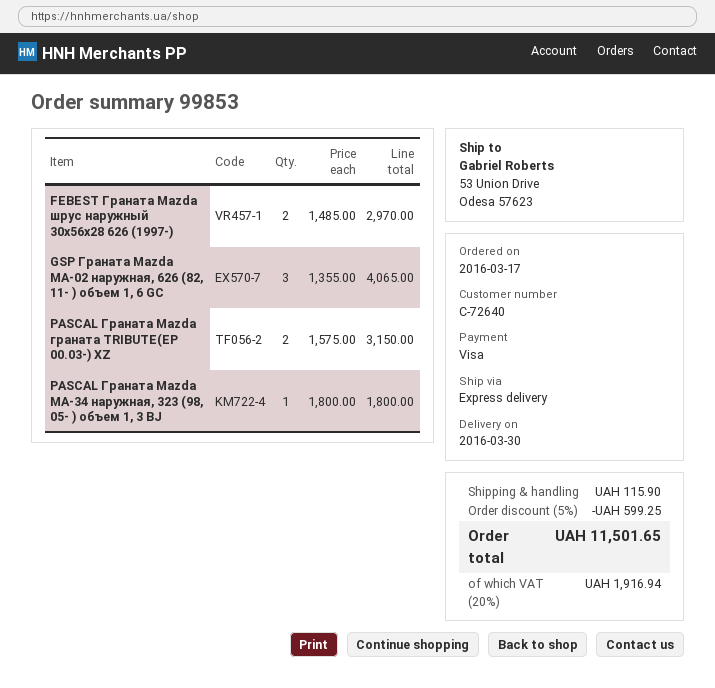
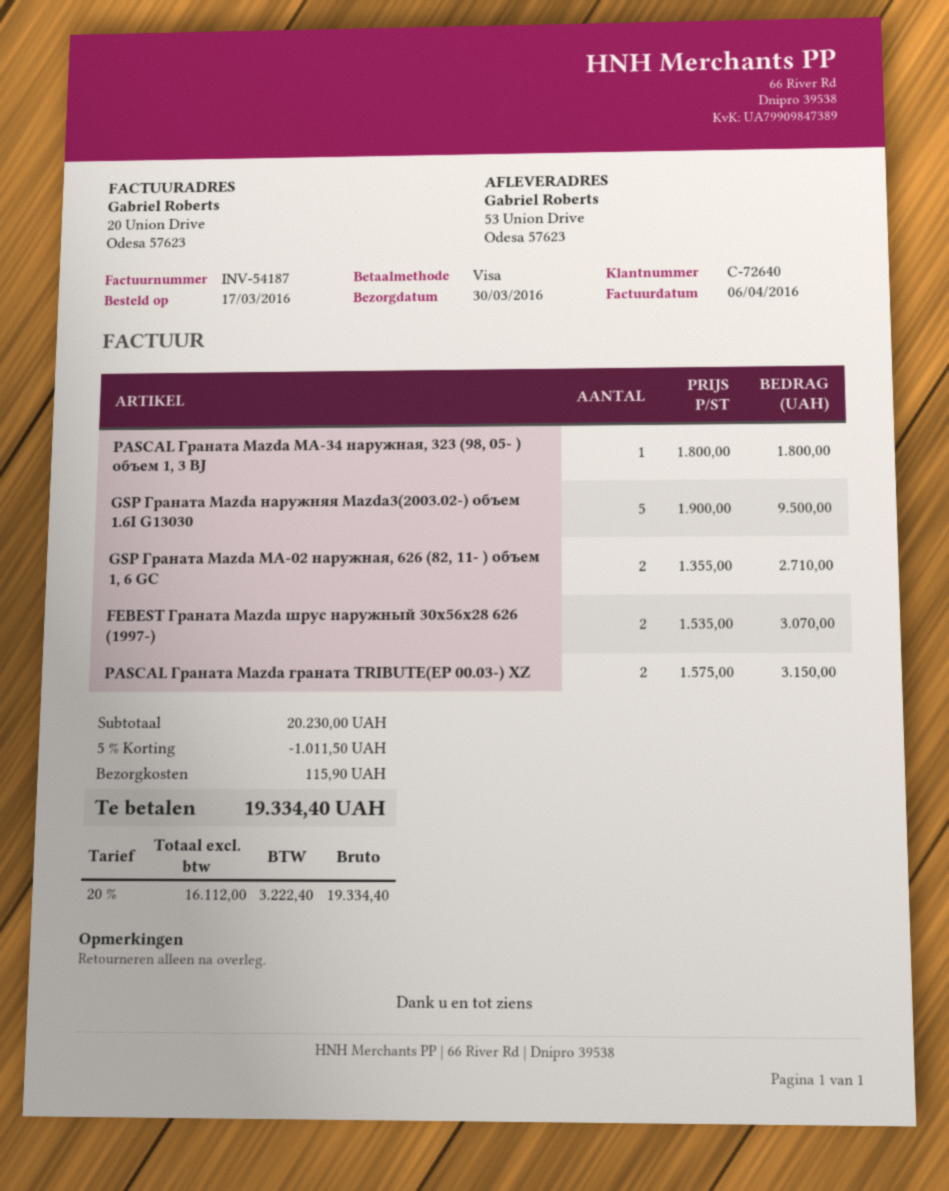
FEBEST Граната Mazda шрус наружный 30x56x28 626 (1997-): 2 x 1485.00 = 2970.00 -> 2 x 1535.00 = 3070.00
GSP Граната Mazda MA-02 наружная, 626 (82, 11- ) объем 1, 6 GC: 3 x 1355.00 = 4065.00 -> 2 x 1355.00 = 2710.00
GSP Граната Mazda наружняя Mazda3(2003.02-) объем 1.6I G13030: none -> 5 x 1900.00 = 9500.00
discount: 5% = 599.25 -> 5% = 1011.50
tax: 20% = 1916.94 -> 20% = 3222.40
total: 11501.65 -> 19334.40

